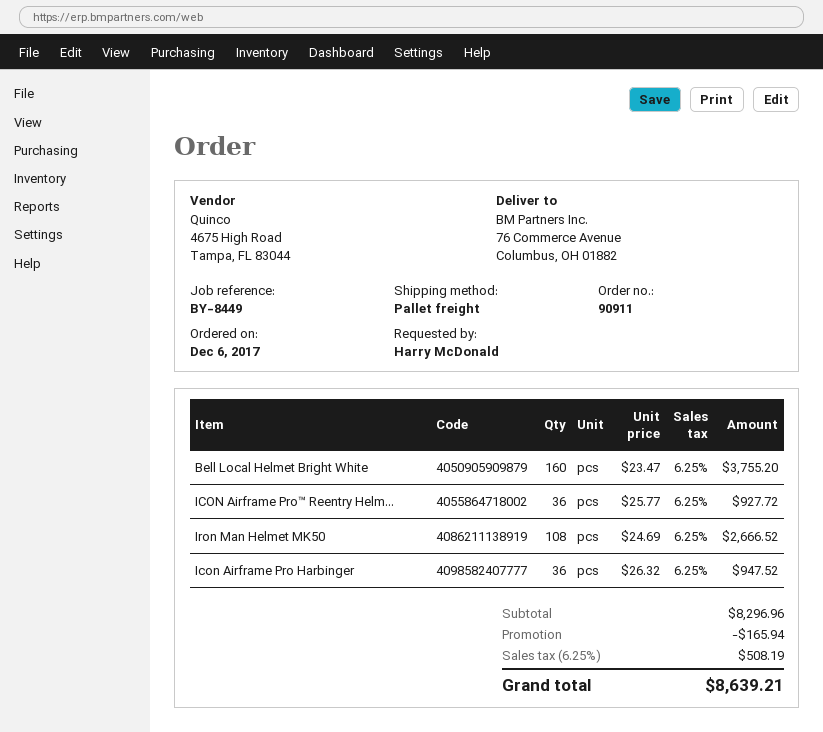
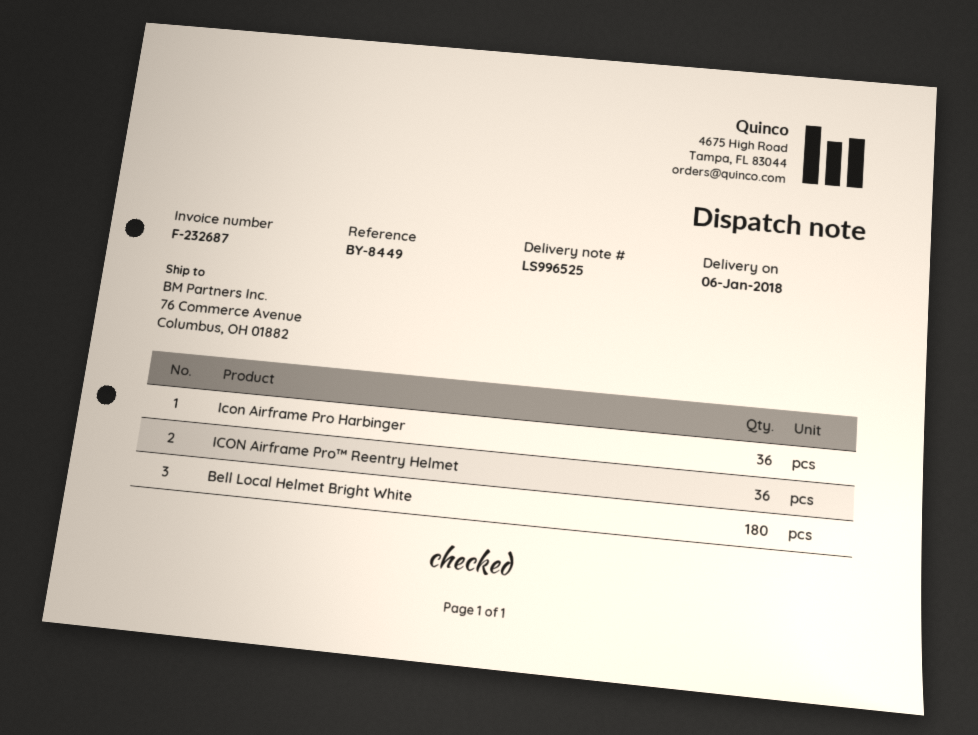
Bell Local Helmet Bright White: 160 -> 180
Iron Man Helmet MK50: 108 -> none

